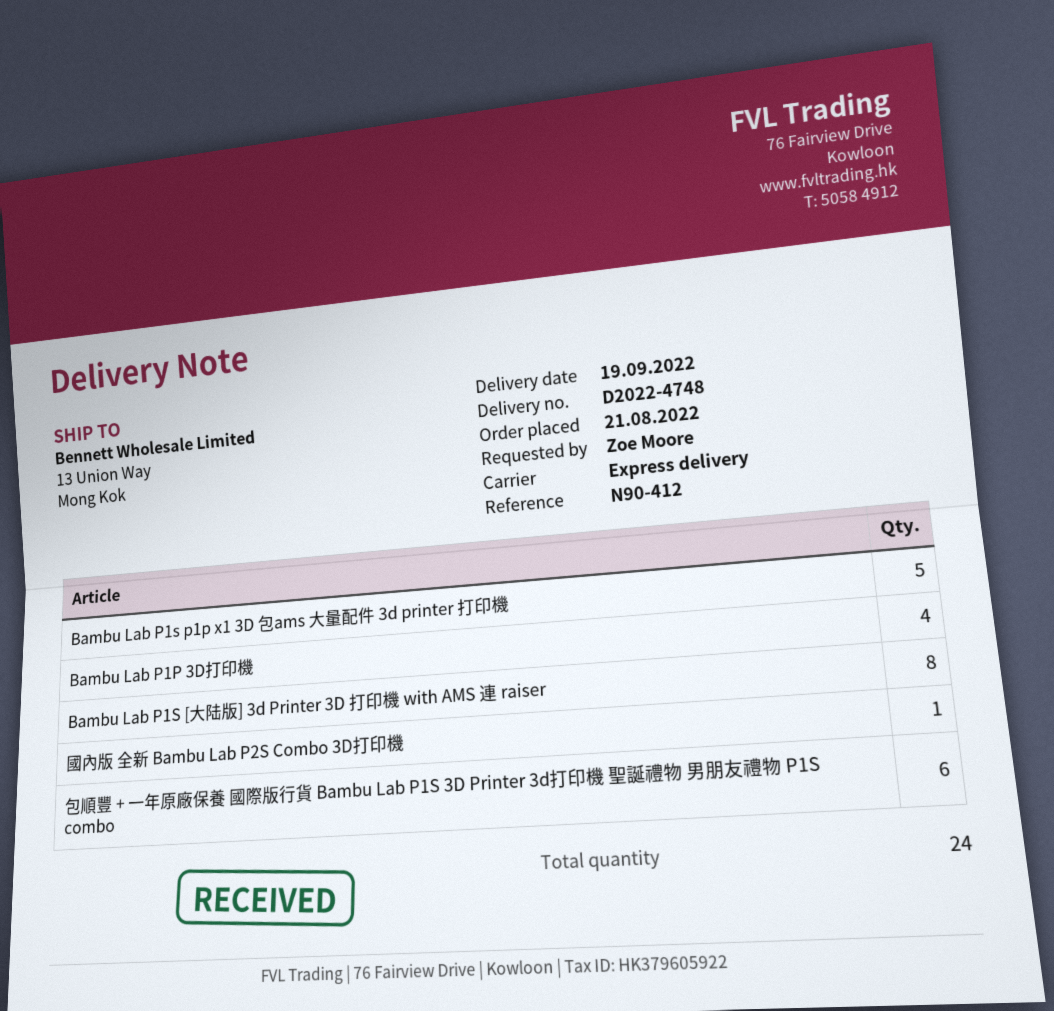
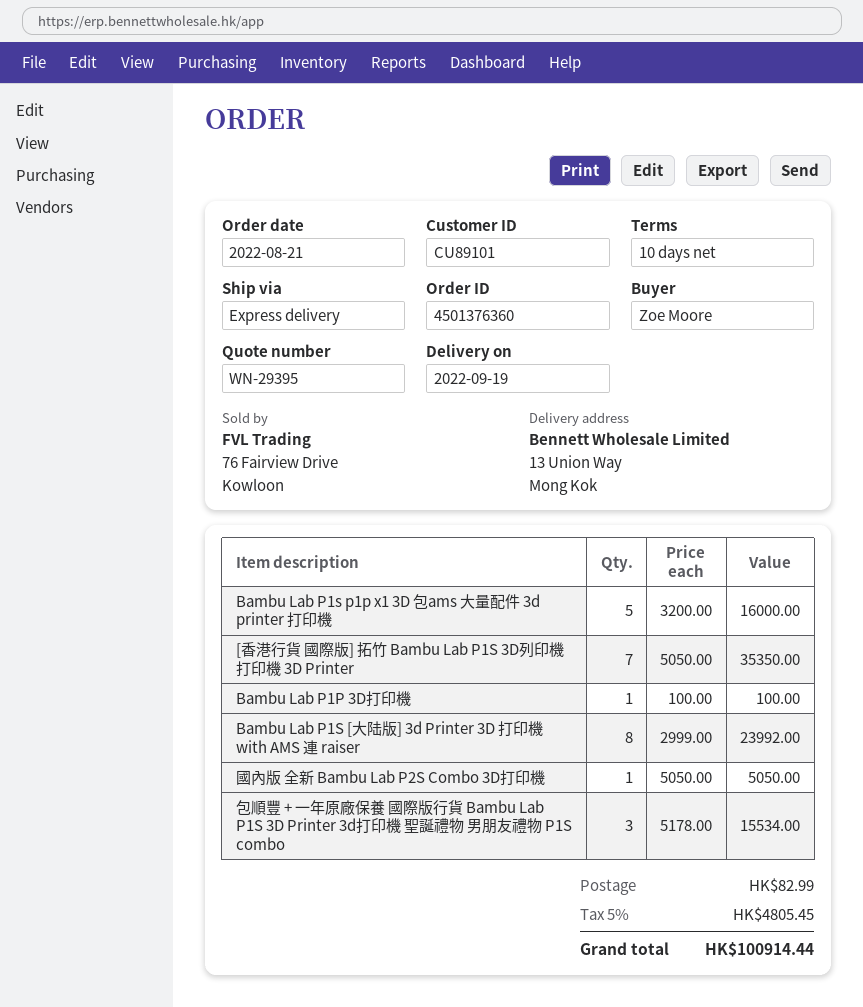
Bambu Lab P1P 3D打印機: 4 -> 1
包順豐 + 一年原廠保養 國際版行貨 Bambu Lab P1S 3D Printer 3d打印機 聖誕禮物 男朋友禮物 P1S combo: 6 -> 3
[香港行貨 國際版] 拓竹 Bambu Lab P1S 3D列印機 打印機 3D Printer: none -> 7

